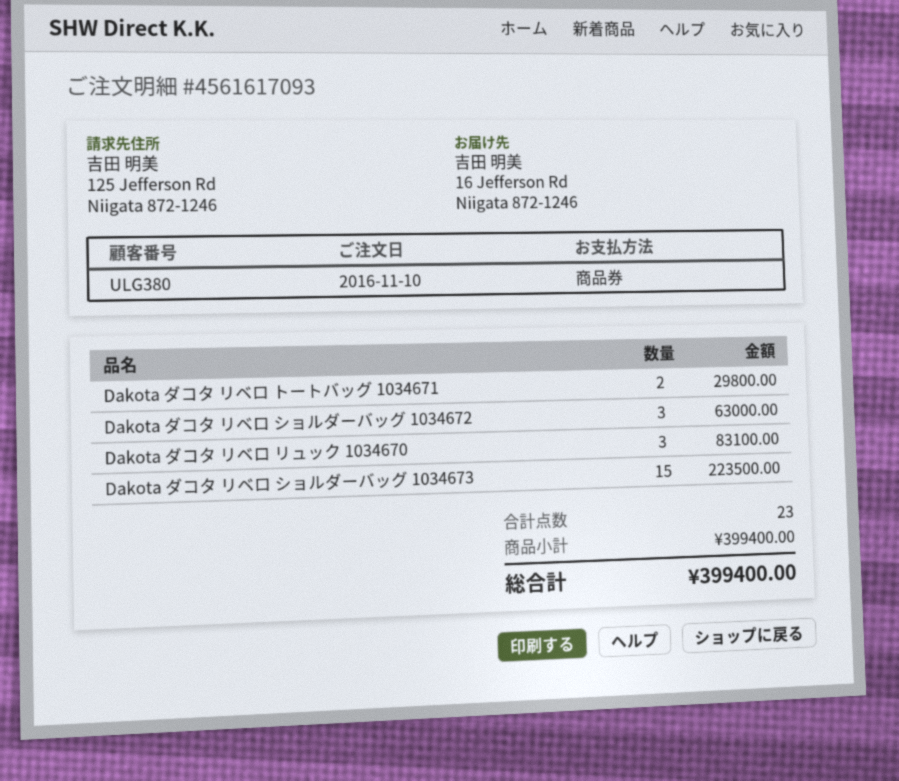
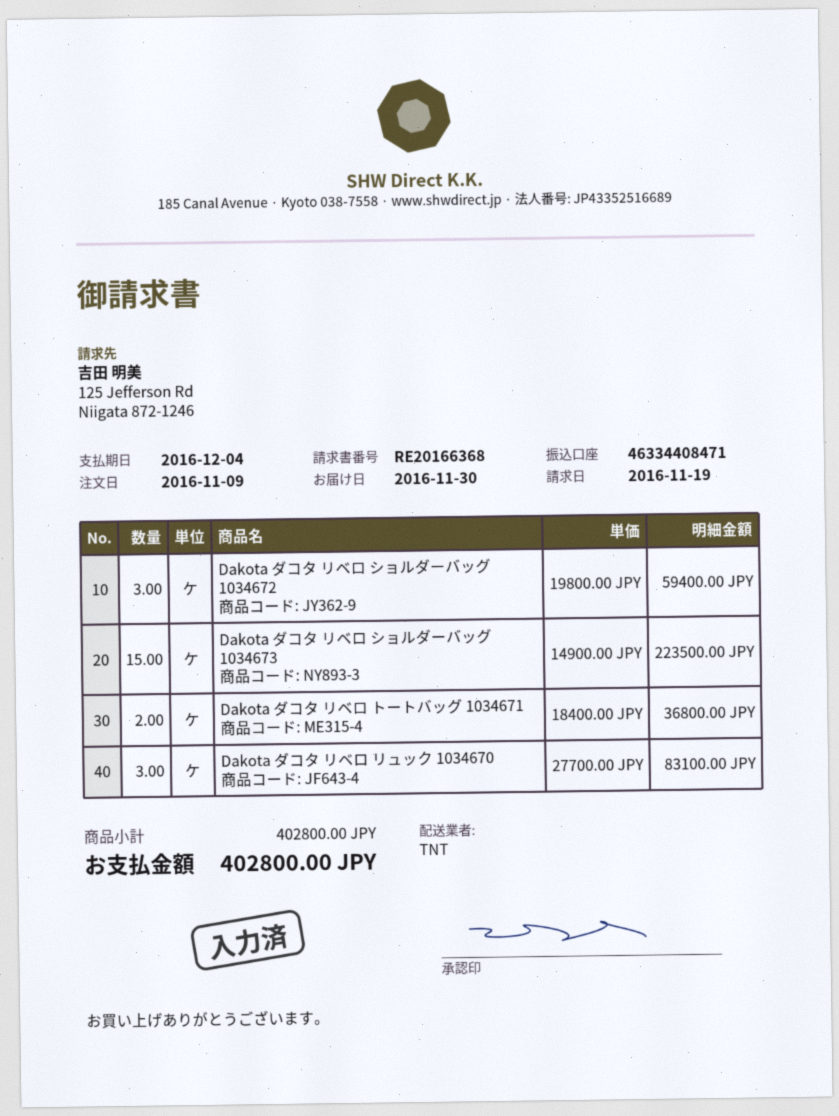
order date: 2016-11-10 -> 2016-11-09
Dakota ダコタ リベロ トートバッグ 1034671: 2 for 29800.00 -> 2 for 36800.00
Dakota ダコタ リベロ ショルダーバッグ 1034672: 3 for 63000.00 -> 3 for 59400.00
subtotal: 399400.00 -> 402800.00
total: 399400.00 -> 402800.00

